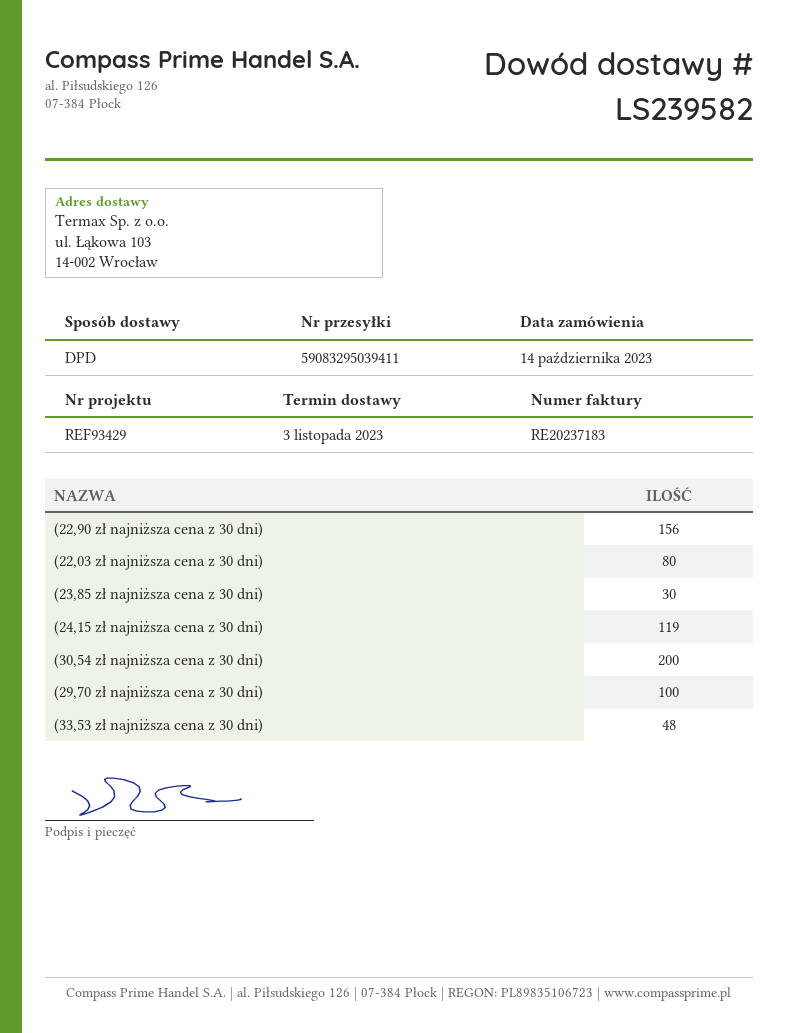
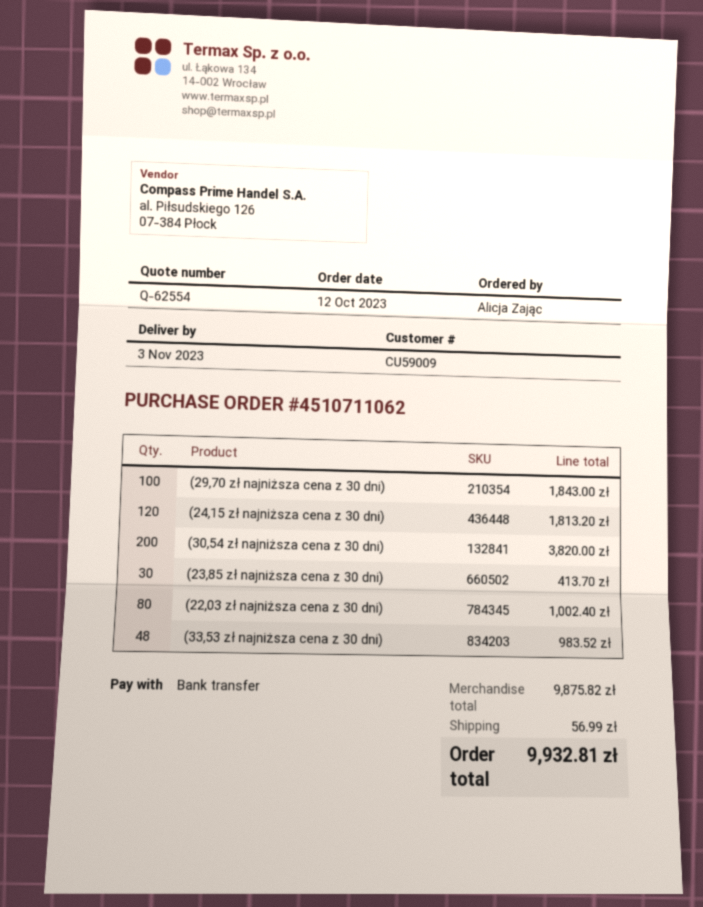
order date: 2023-10-14 -> 2023-10-12
(22,90 zł najniższa cena z 30 dni): 156 -> none
(24,15 zł najniższa cena z 30 dni): 119 -> 120

